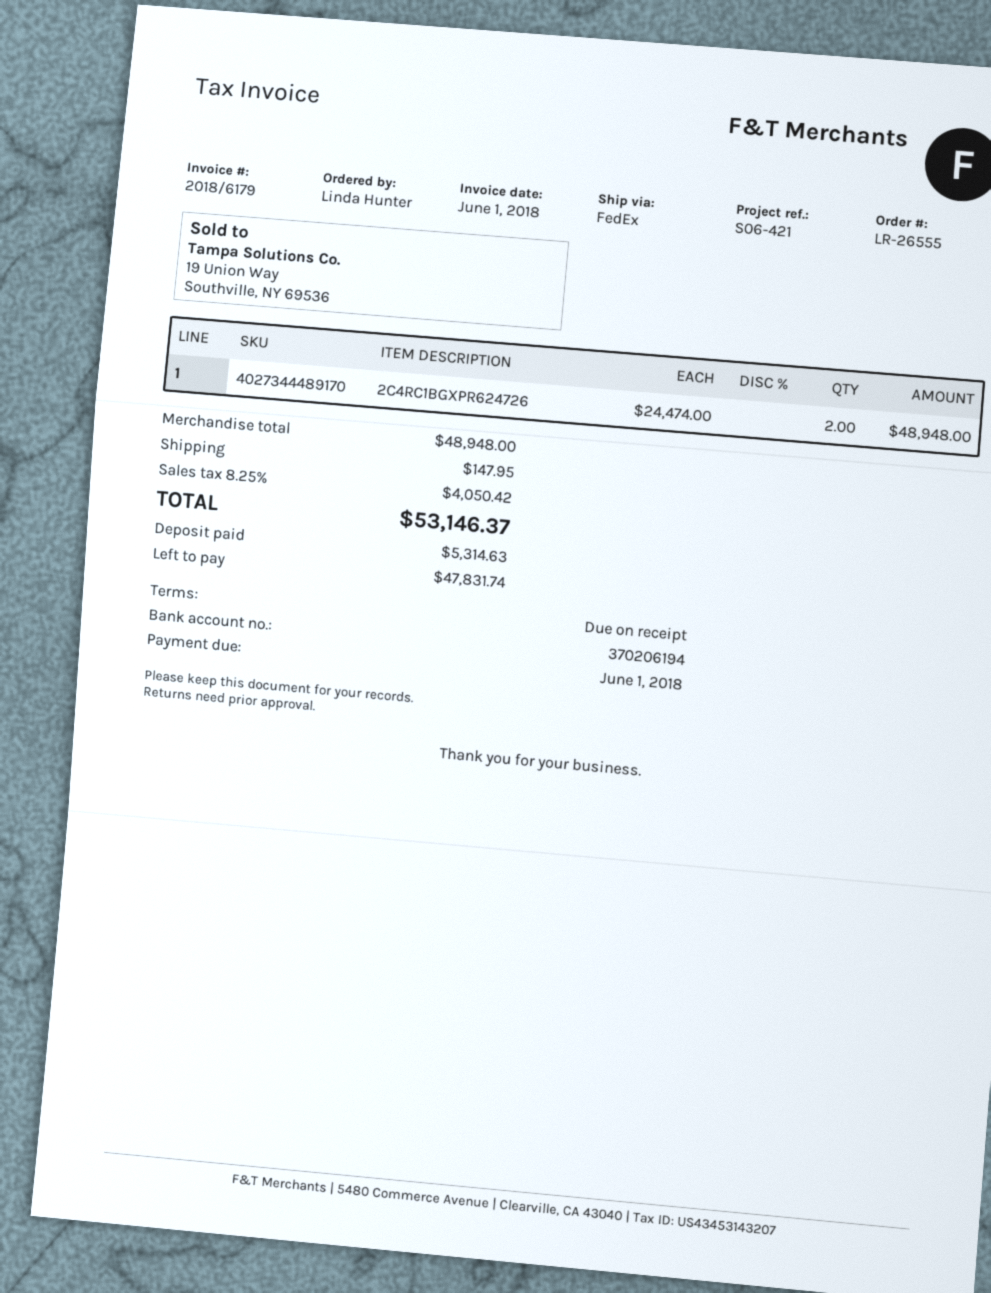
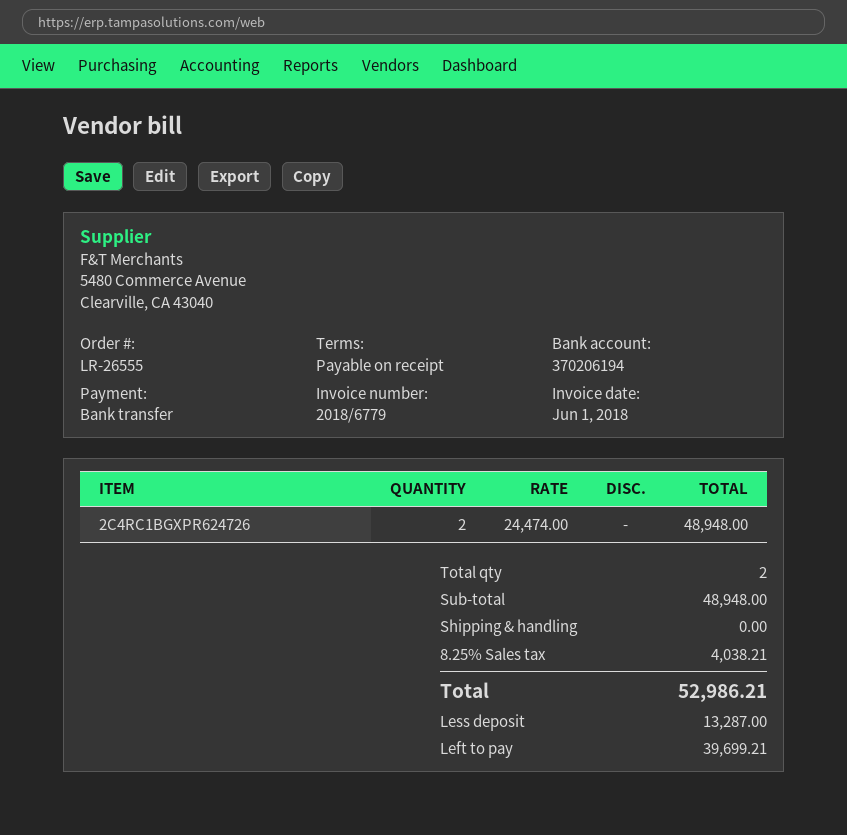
invoice number: 2018/6179 -> 2018/6779
shipping: 147.95 -> 0.00
tax: 8.25% = 4050.42 -> 8.25% = 4038.21
total: 53146.37 -> 52986.21
deposit: 5314.63 -> 13287.00
balance: 47831.74 -> 39699.21

